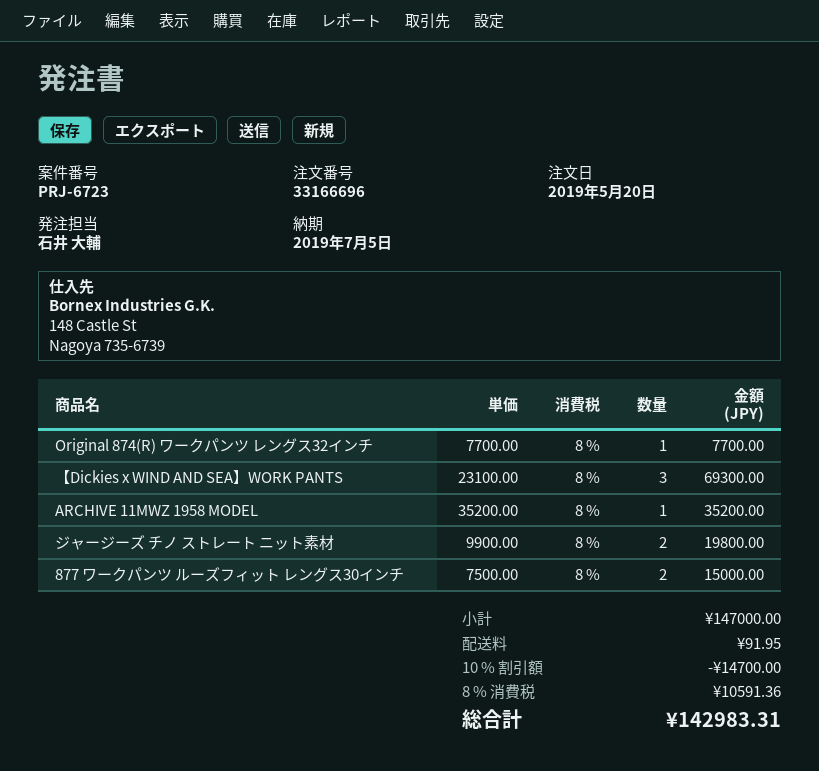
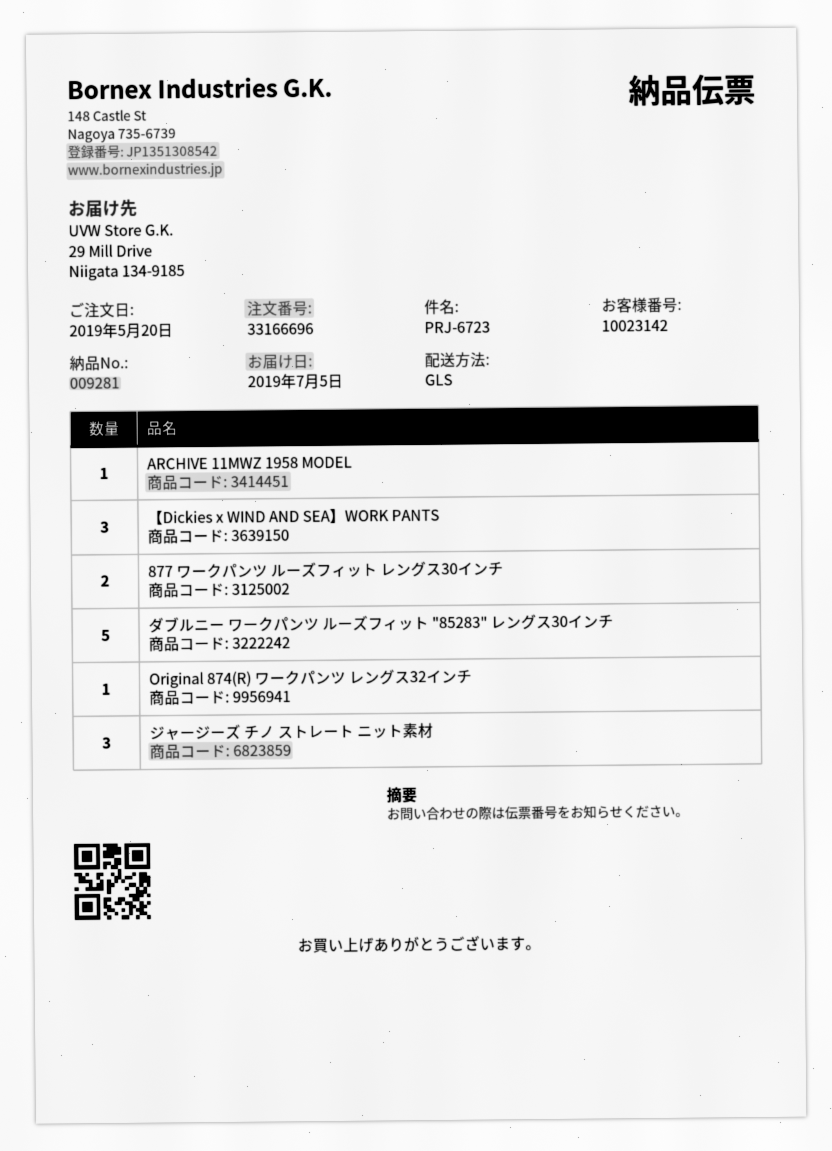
ジャージーズ チノ ストレート ニット素材: 2 -> 3
ダブルニー ワークパンツ ルーズフィット "85283" レングス30インチ: none -> 5

